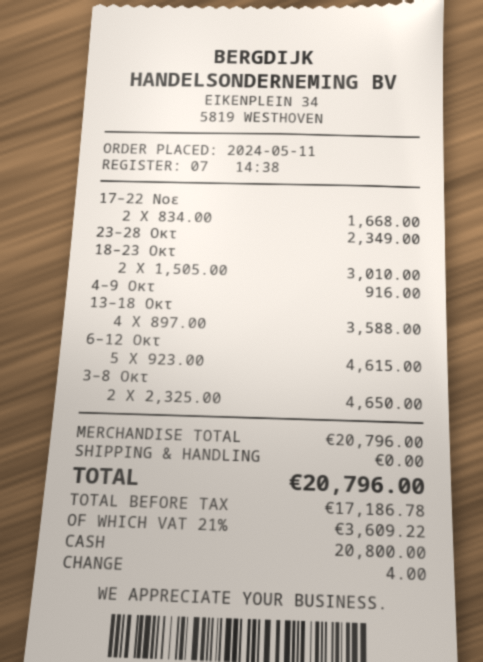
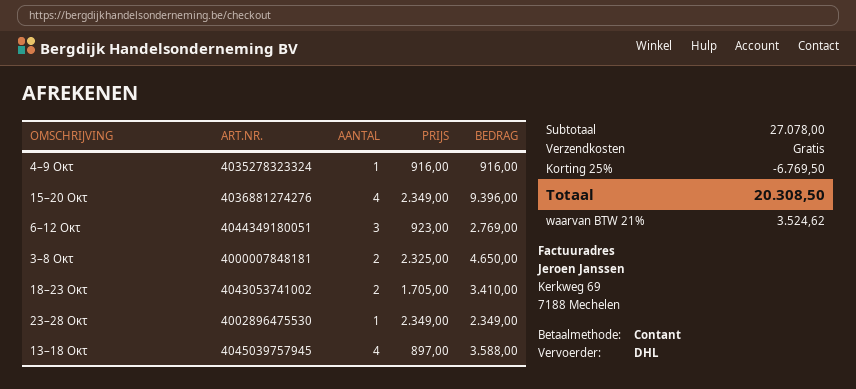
17–22 Νοε: 2 x 834.00 = 1668.00 -> none
18–23 Οκτ: 2 x 1505.00 = 3010.00 -> 2 x 1705.00 = 3410.00
6–12 Οκτ: 5 x 923.00 = 4615.00 -> 3 x 923.00 = 2769.00
15–20 Οκτ: none -> 4 x 2349.00 = 9396.00
subtotal: 20796.00 -> 27078.00
discount: none -> 25% = 6769.50
tax: 21% = 3609.22 -> 21% = 3524.62
total: 20796.00 -> 20308.50

